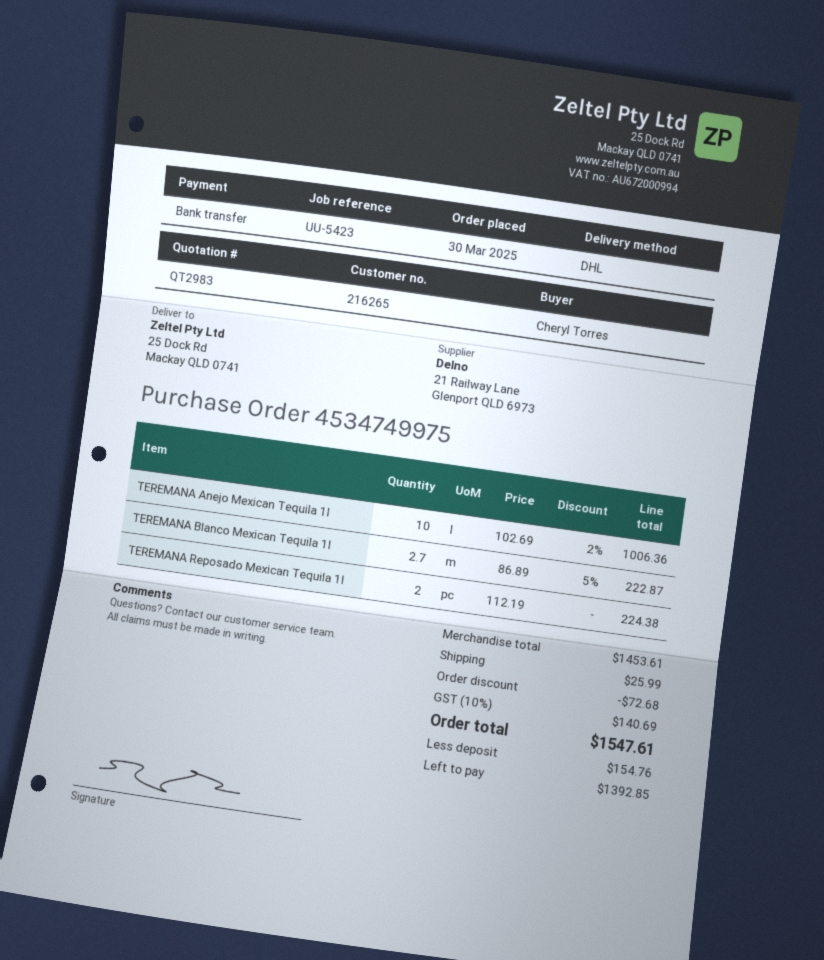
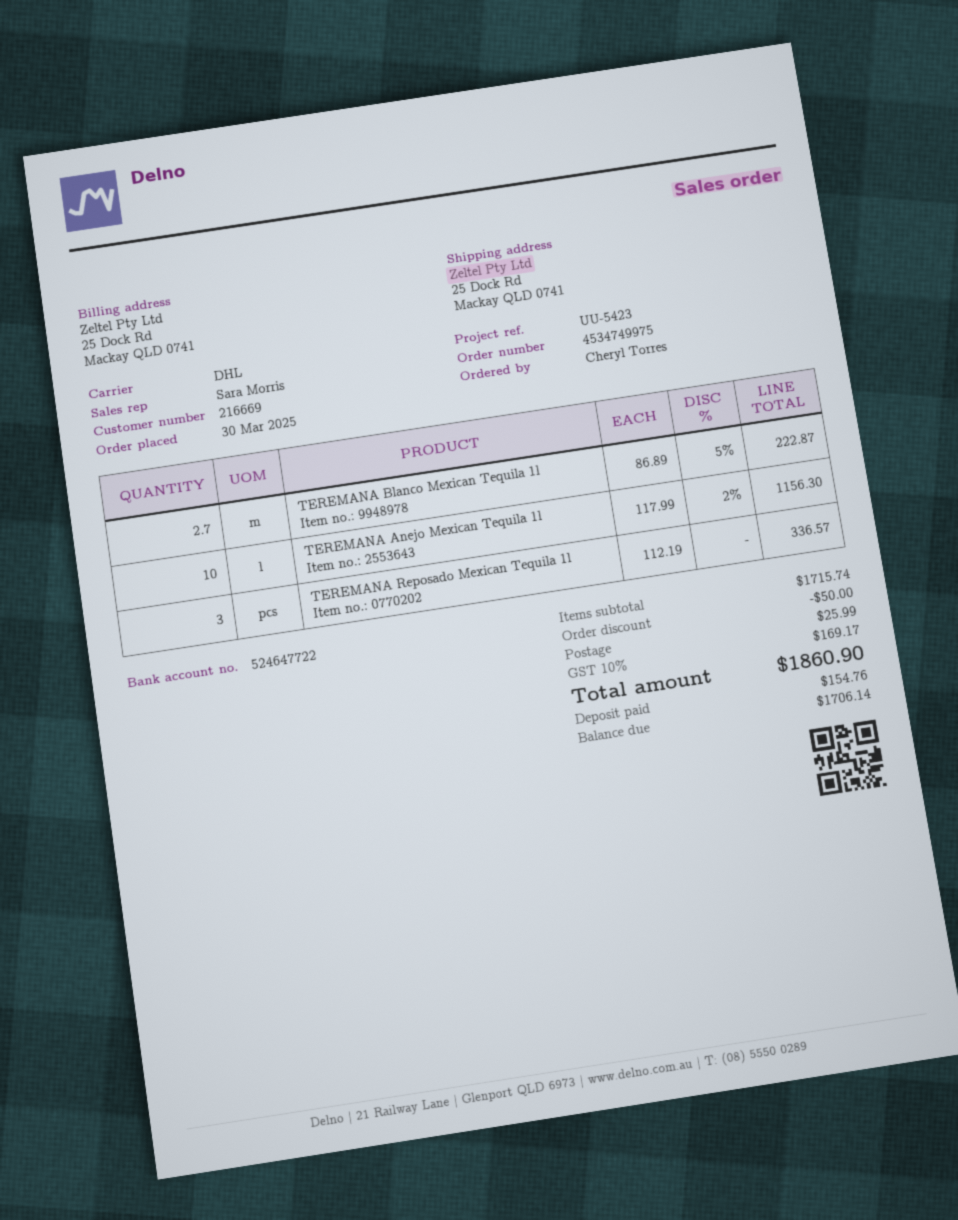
customer number: 216265 -> 216669
TEREMANA Anejo Mexican Tequila 1l: 10 x 102.69 - 2% = 1006.36 -> 10 x 117.99 - 2% = 1156.30
TEREMANA Reposado Mexican Tequila 1l: 2 x 112.19 = 224.38 -> 3 x 112.19 = 336.57
subtotal: 1453.61 -> 1715.74
discount: 72.68 -> 50.00
tax: 10% = 140.69 -> 10% = 169.17
total: 1547.61 -> 1860.90
balance: 1392.85 -> 1706.14

